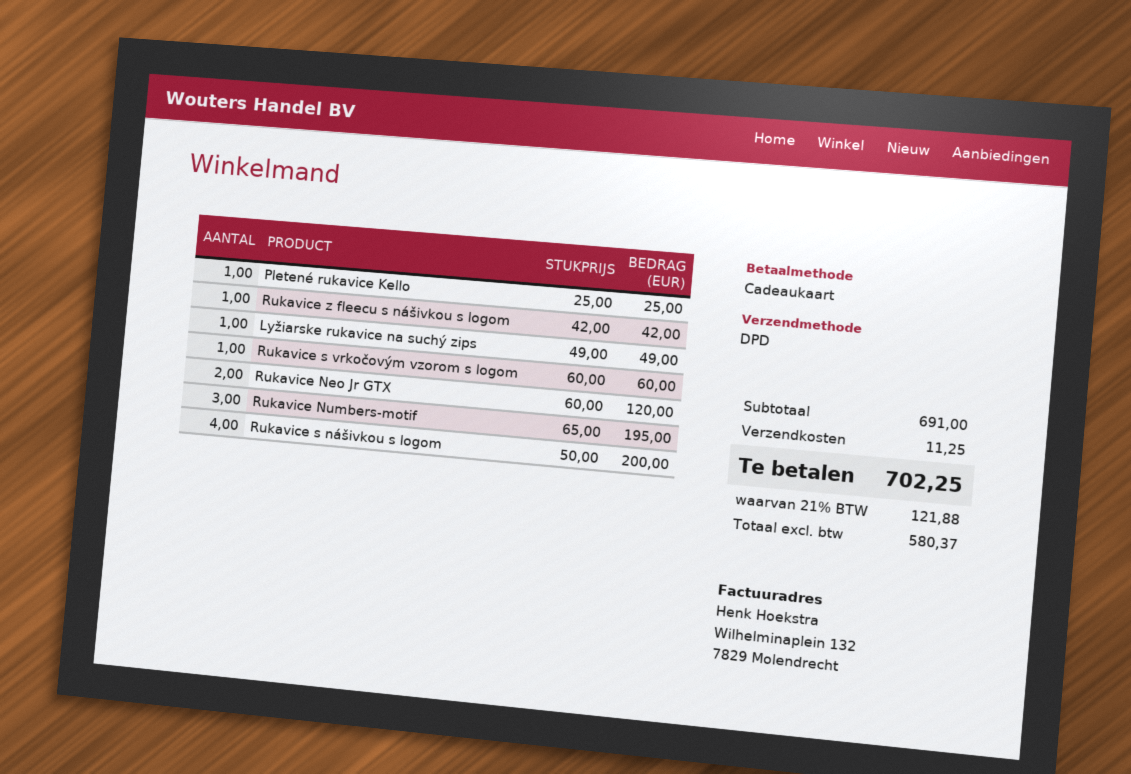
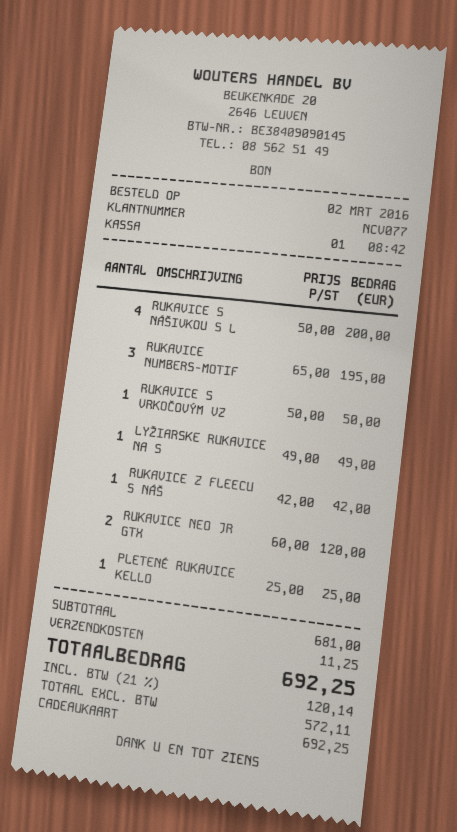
Rukavice s vrkočovým vzorom s logom: 1 x 60.00 = 60.00 -> 1 x 50.00 = 50.00
subtotal: 691.00 -> 681.00
net: 580.37 -> 572.11
tax: 21% = 121.88 -> 21% = 120.14
total: 702.25 -> 692.25

